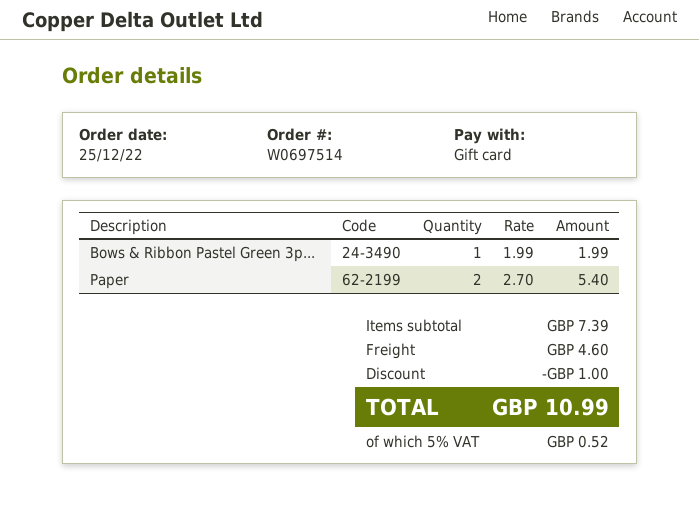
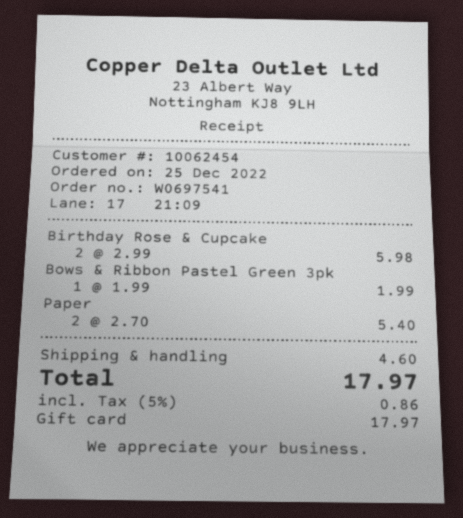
order number: W0697514 -> W0697541
Birthday Rose & Cupcake: none -> 2 x 2.99 = 5.98
discount: 1.00 -> none
tax: 5% = 0.52 -> 5% = 0.86
total: 10.99 -> 17.97

